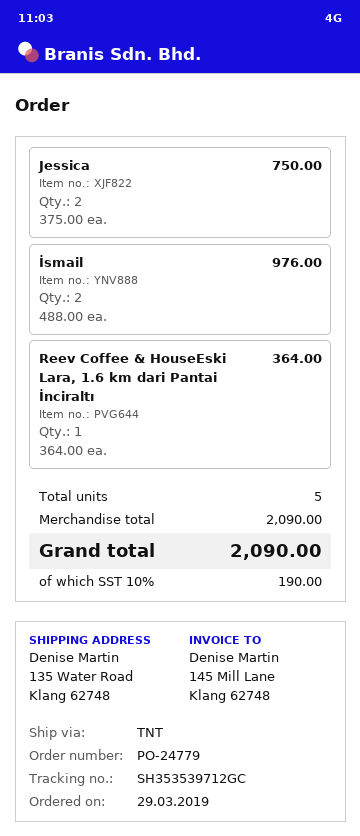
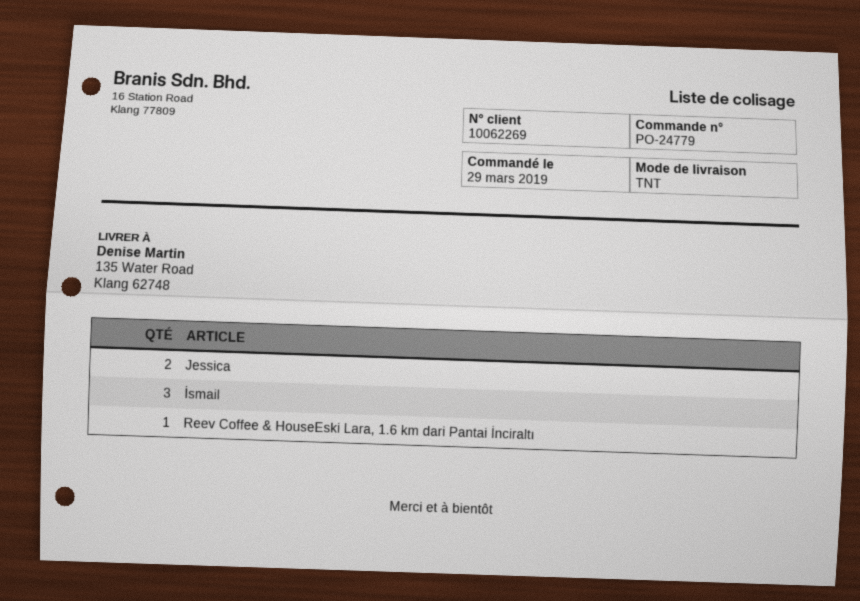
İsmail: 2 -> 3

